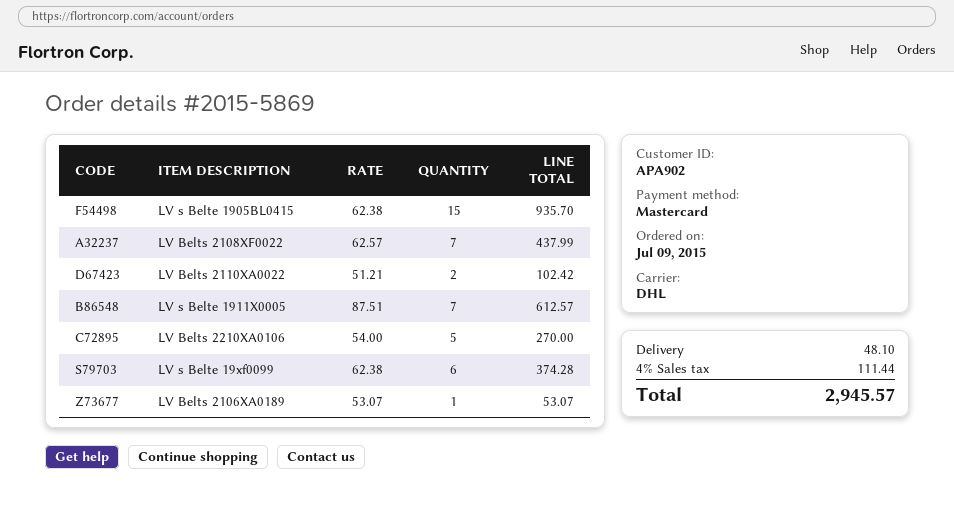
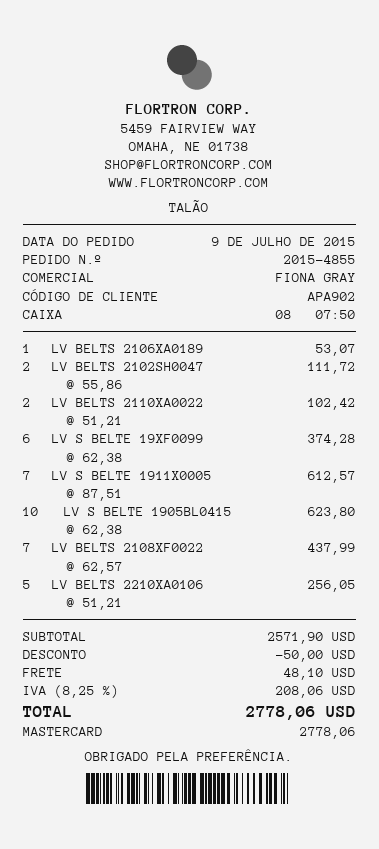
order number: 2015-5869 -> 2015-4855
LV s Belte 1905BL0415: 15 x 62.38 = 935.70 -> 10 x 62.38 = 623.80
LV Belts 2210XA0106: 5 x 54.00 = 270.00 -> 5 x 51.21 = 256.05
LV BELTS 2102SH0047: none -> 2 x 55.86 = 111.72
discount: none -> 50.00
tax: 4% = 111.44 -> 8.25% = 208.06
total: 2945.57 -> 2778.06

